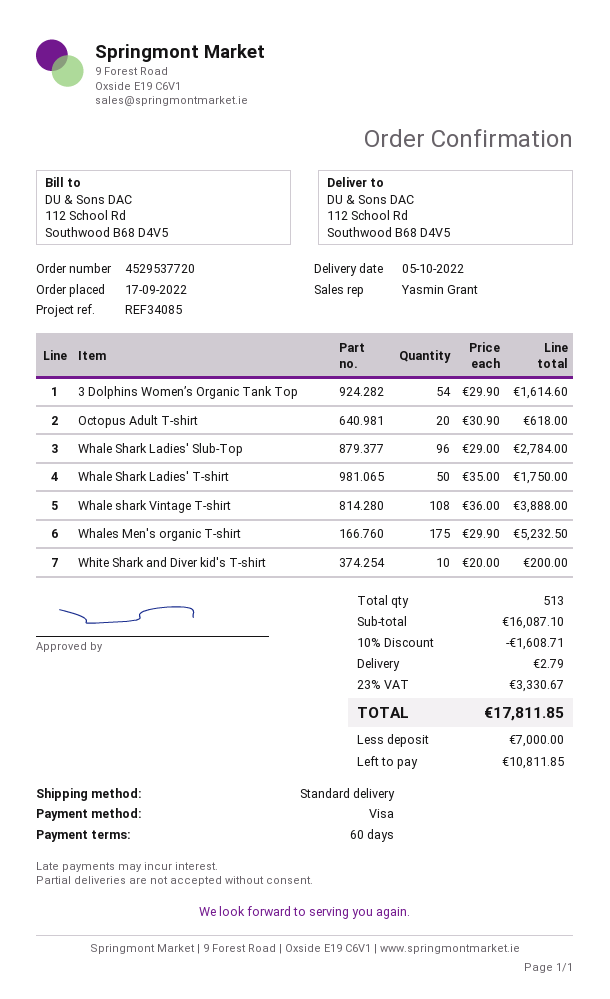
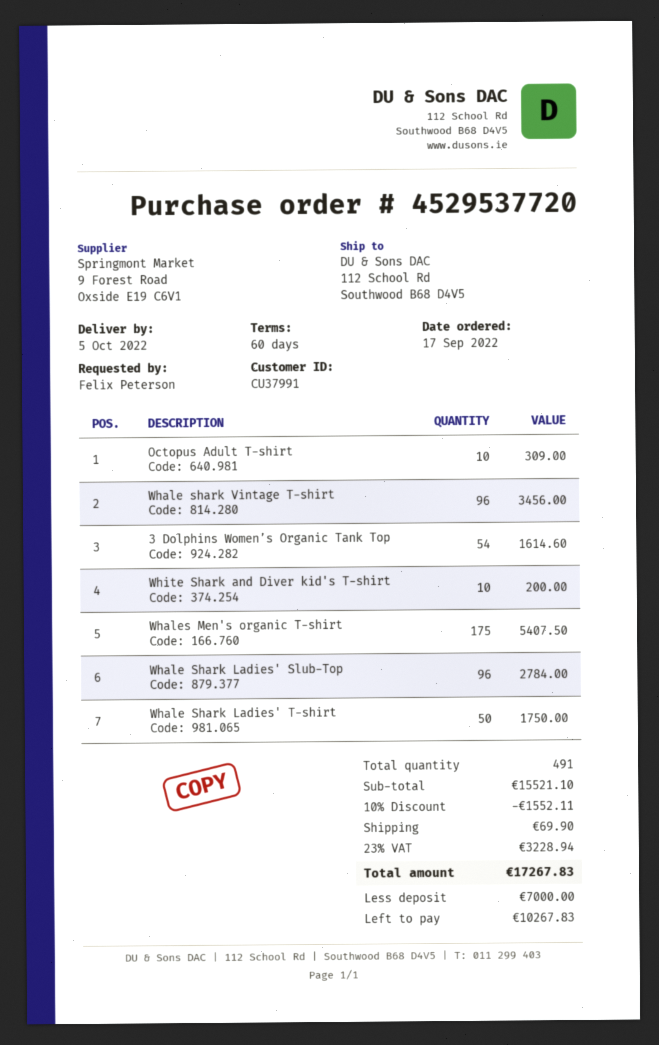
Octopus Adult T-shirt: 20 for 618.00 -> 10 for 309.00
Whale shark Vintage T-shirt: 108 for 3888.00 -> 96 for 3456.00
Whales Men's organic T-shirt: 175 for 5232.50 -> 175 for 5407.50
total quantity: 513 -> 491
subtotal: 16087.10 -> 15521.10
discount: 10% = 1608.71 -> 10% = 1552.11
shipping: 2.79 -> 69.90
tax: 23% = 3330.67 -> 23% = 3228.94
total: 17811.85 -> 17267.83
balance: 10811.85 -> 10267.83

